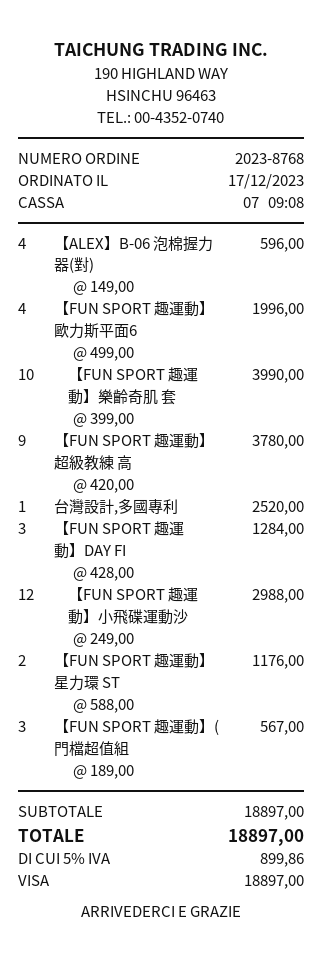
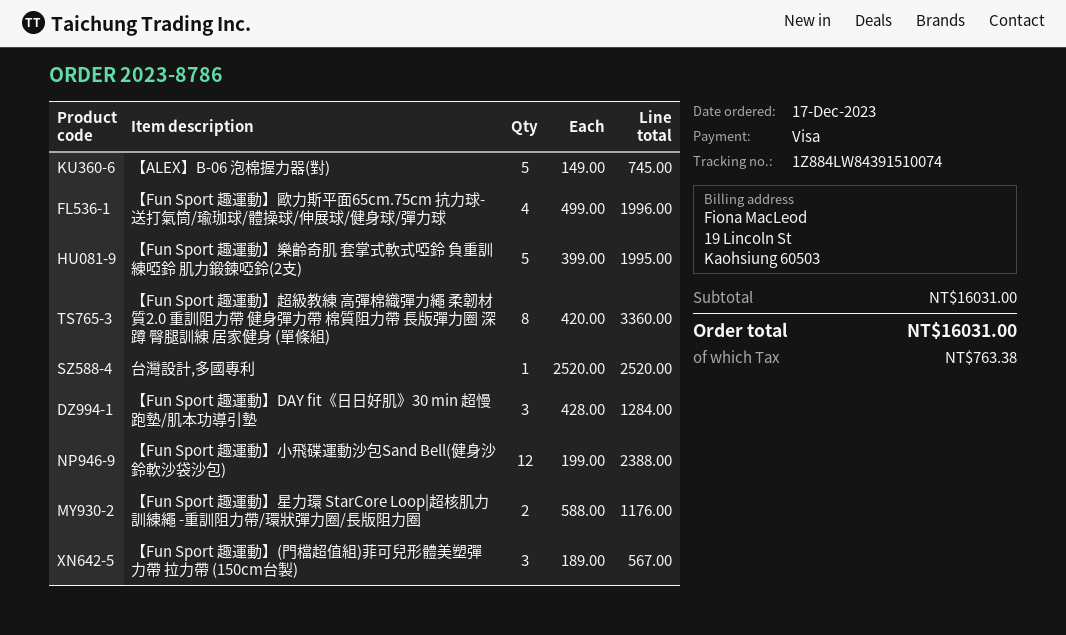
order number: 2023-8768 -> 2023-8786
【ALEX】B-06 泡棉握力器(對): 4 x 149.00 = 596.00 -> 5 x 149.00 = 745.00
【FUN SPORT 趣運動】樂齡奇肌 套: 10 x 399.00 = 3990.00 -> 5 x 399.00 = 1995.00
【FUN SPORT 趣運動】超級教練 高: 9 x 420.00 = 3780.00 -> 8 x 420.00 = 3360.00
【FUN SPORT 趣運動】小飛碟運動沙: 12 x 249.00 = 2988.00 -> 12 x 199.00 = 2388.00
subtotal: 18897.00 -> 16031.00
tax: 899.86 -> 763.38
total: 18897.00 -> 16031.00

